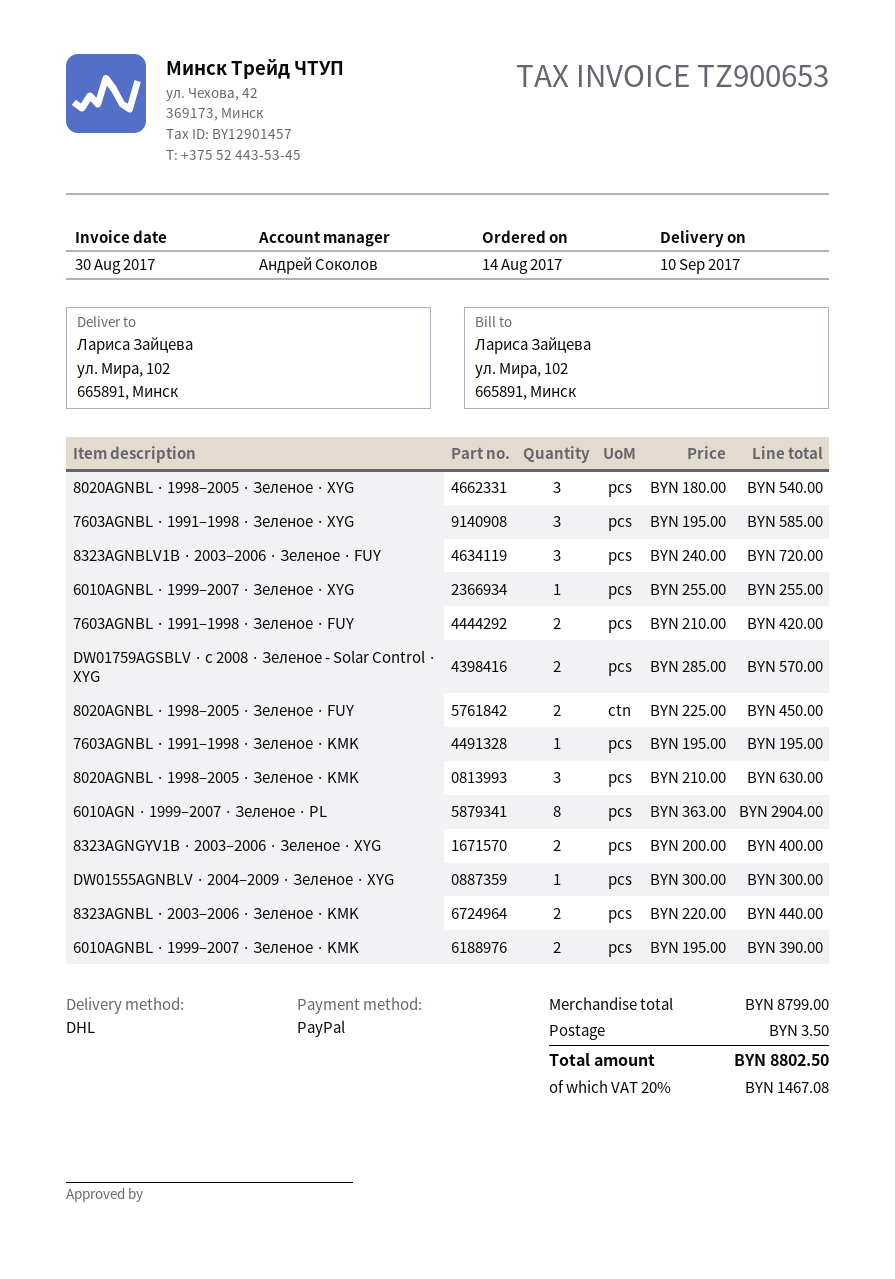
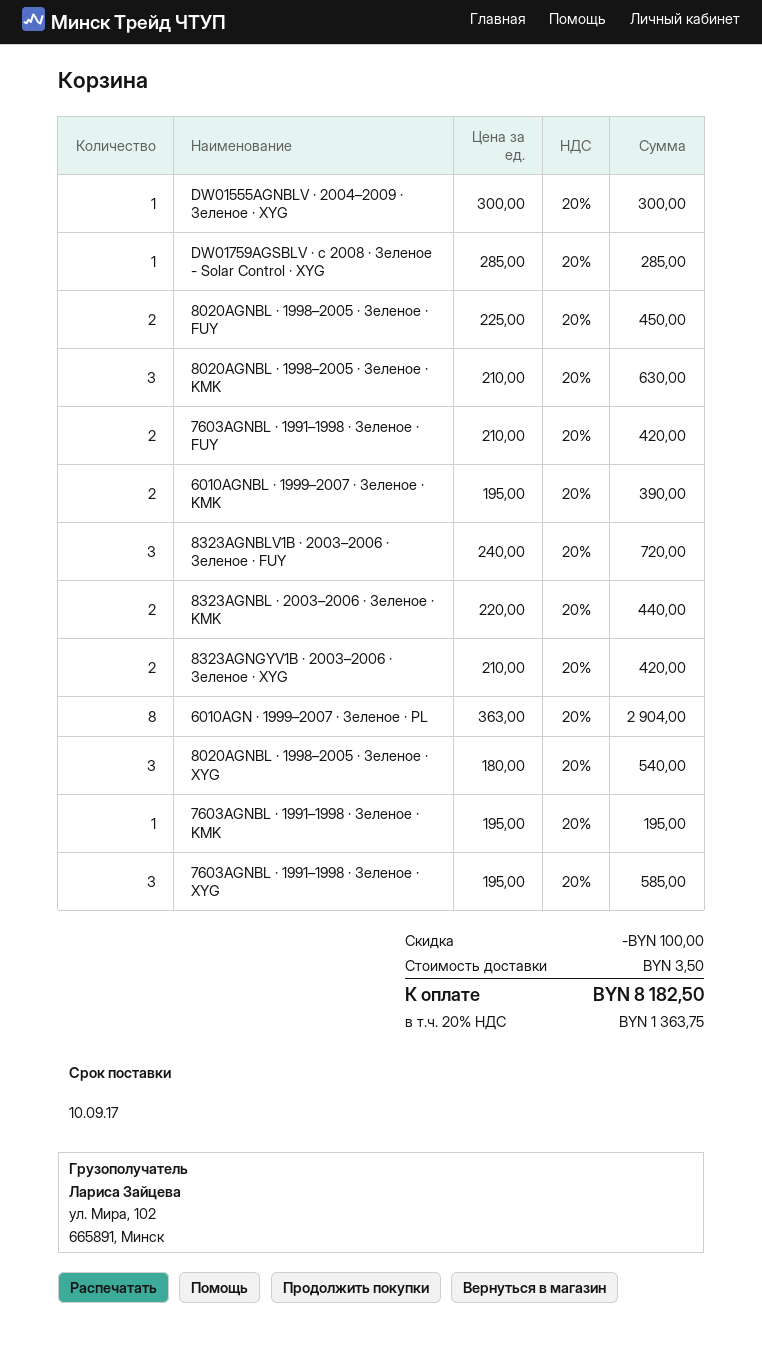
6010AGNBL · 1999–2007 · Зеленое · XYG: 1 x 255.00 = 255.00 -> none
DW01759AGSBLV · с 2008 · Зеленое - Solar Control · XYG: 2 x 285.00 = 570.00 -> 1 x 285.00 = 285.00
8323AGNGYV1B · 2003–2006 · Зеленое · XYG: 2 x 200.00 = 400.00 -> 2 x 210.00 = 420.00
discount: none -> 100.00
tax: 20% = 1467.08 -> 20% = 1363.75
total: 8802.50 -> 8182.50

